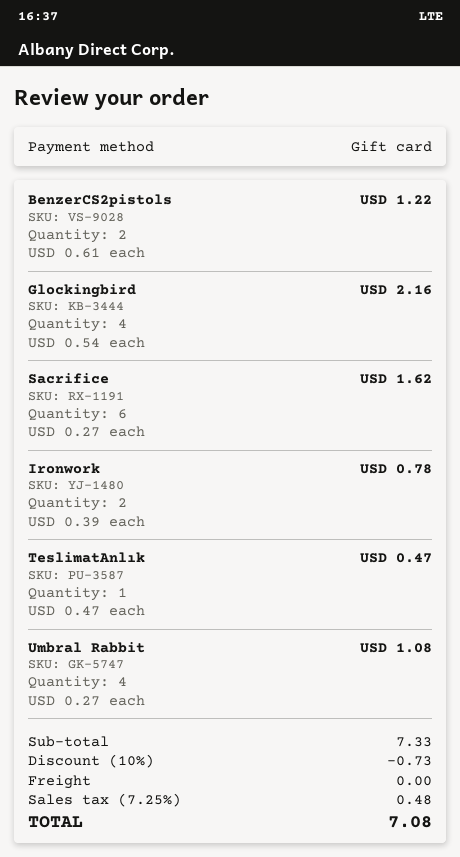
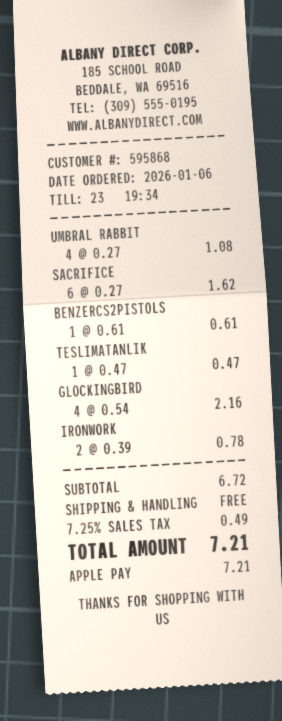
payment method: gift card -> Apple Pay
BenzerCS2pistols: 2 x 0.61 = 1.22 -> 1 x 0.61 = 0.61
subtotal: 7.33 -> 6.72
discount: 10% = 0.73 -> none
tax: 7.25% = 0.48 -> 7.25% = 0.49
total: 7.08 -> 7.21

